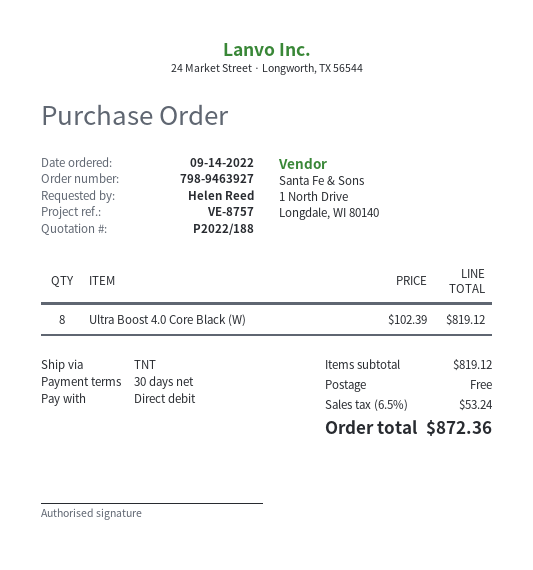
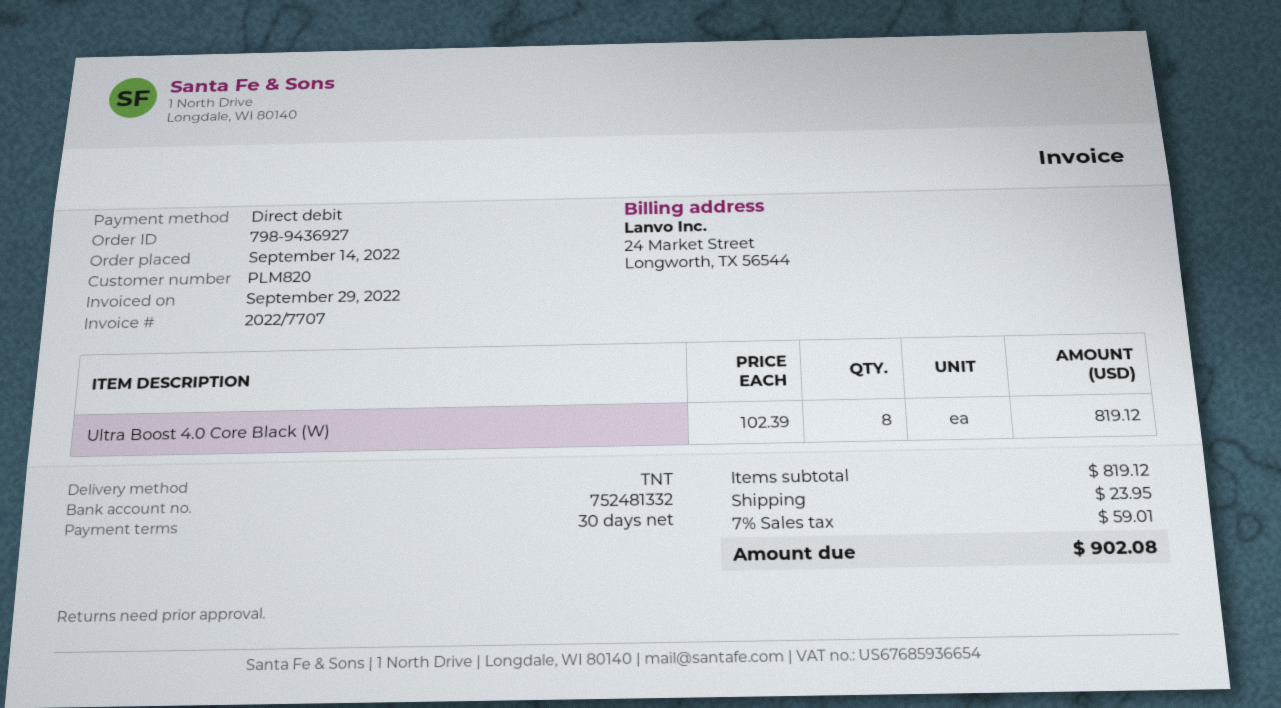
order number: 798-9463927 -> 798-9436927
shipping: 0.00 -> 23.95
tax: 6.5% = 53.24 -> 7% = 59.01
total: 872.36 -> 902.08

